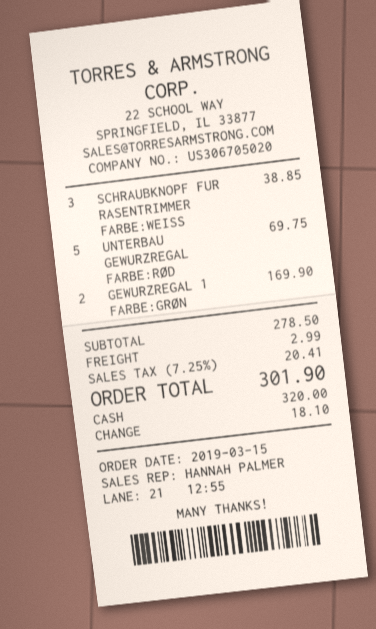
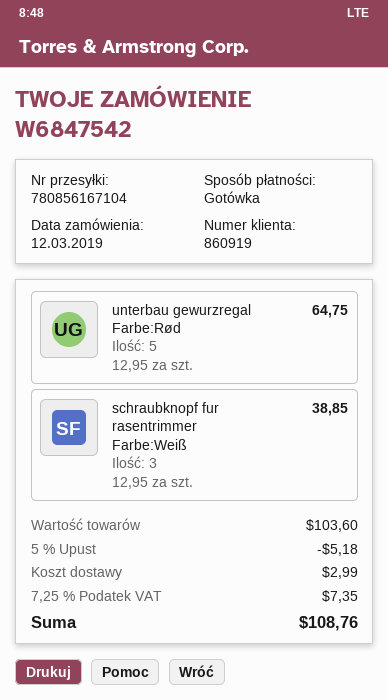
order date: 2019-03-15 -> 2019-03-12
UNTERBAU GEWURZREGAL FARBE:RØD: 5 for 69.75 -> 5 for 64.75
GEWURZREGAL 1 FARBE:GRØN: 2 for 169.90 -> none
subtotal: 278.50 -> 103.60
discount: none -> 5% = 5.18
tax: 7.25% = 20.41 -> 7.25% = 7.35
total: 301.90 -> 108.76

